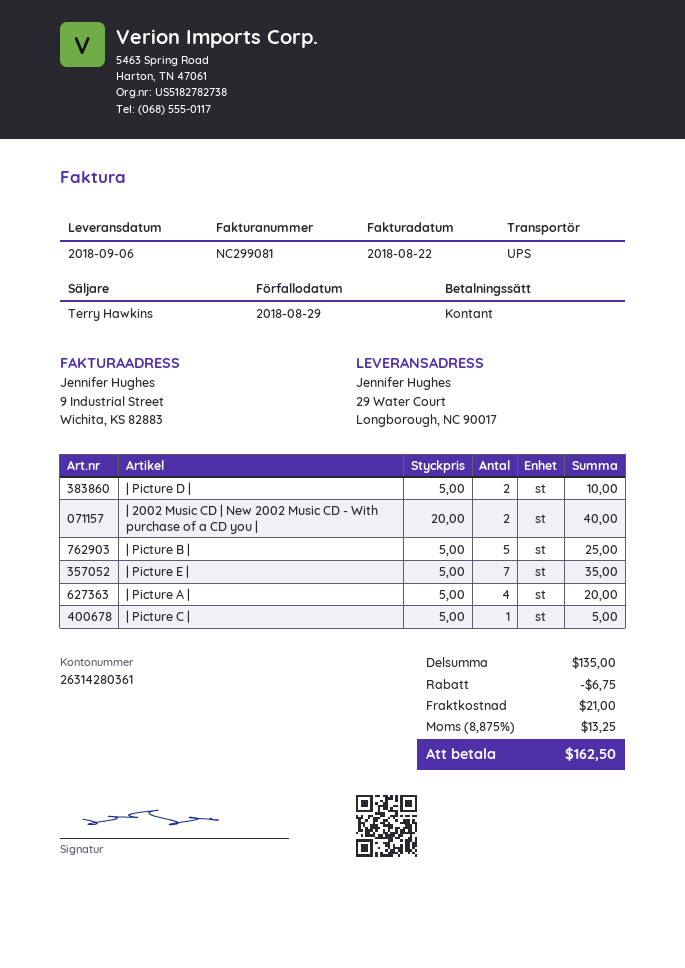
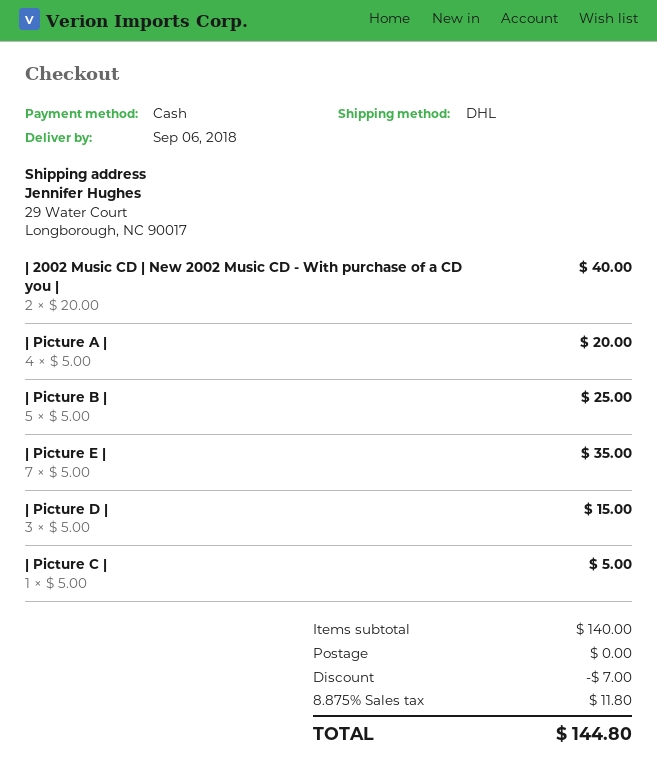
shipping method: UPS -> DHL
| Picture D |: 2 x 5.00 = 10.00 -> 3 x 5.00 = 15.00
subtotal: 135.00 -> 140.00
discount: 6.75 -> 7.00
shipping: 21.00 -> 0.00
tax: 8.875% = 13.25 -> 8.875% = 11.80
total: 162.50 -> 144.80

